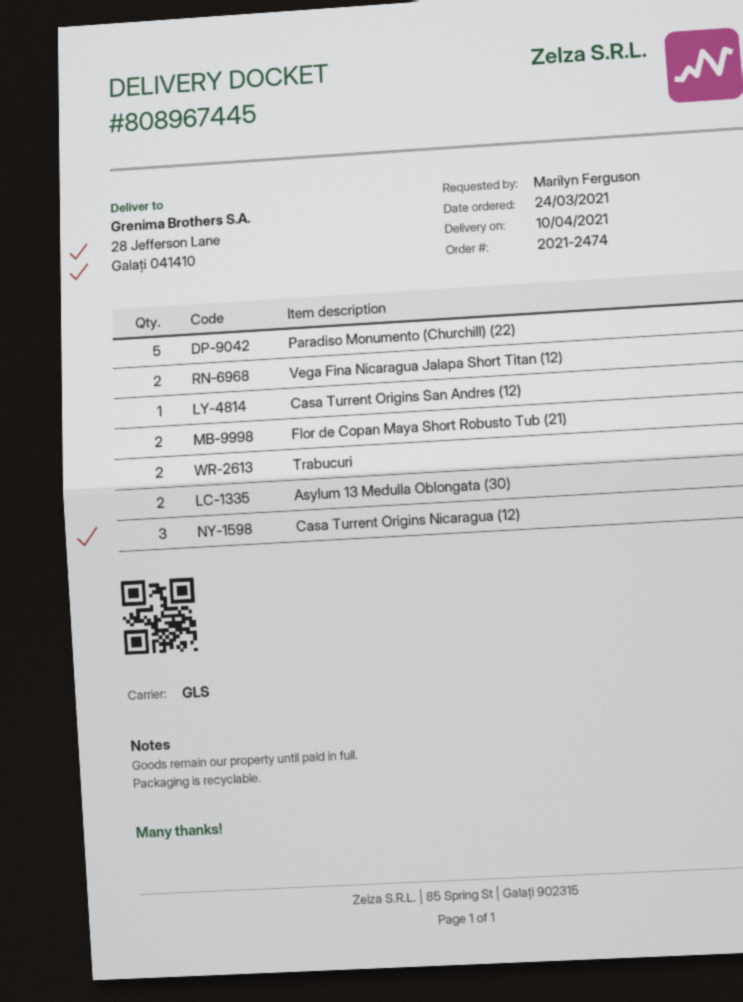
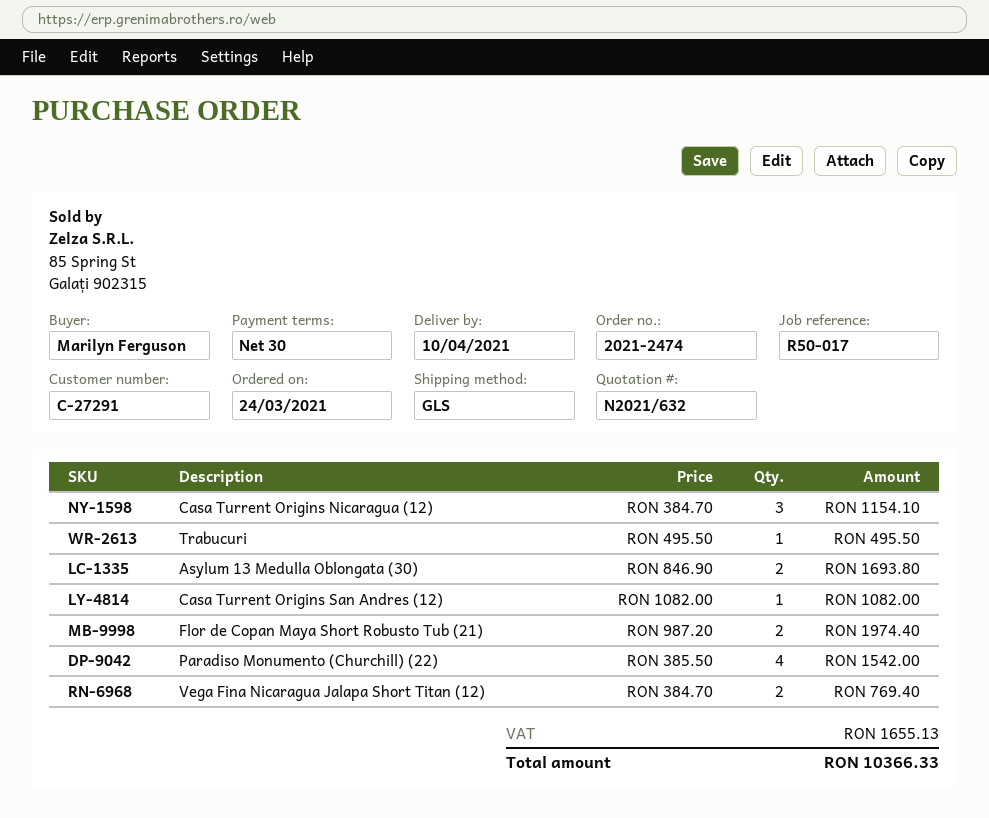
Paradiso Monumento (Churchill) (22): 5 -> 4
Trabucuri: 2 -> 1

